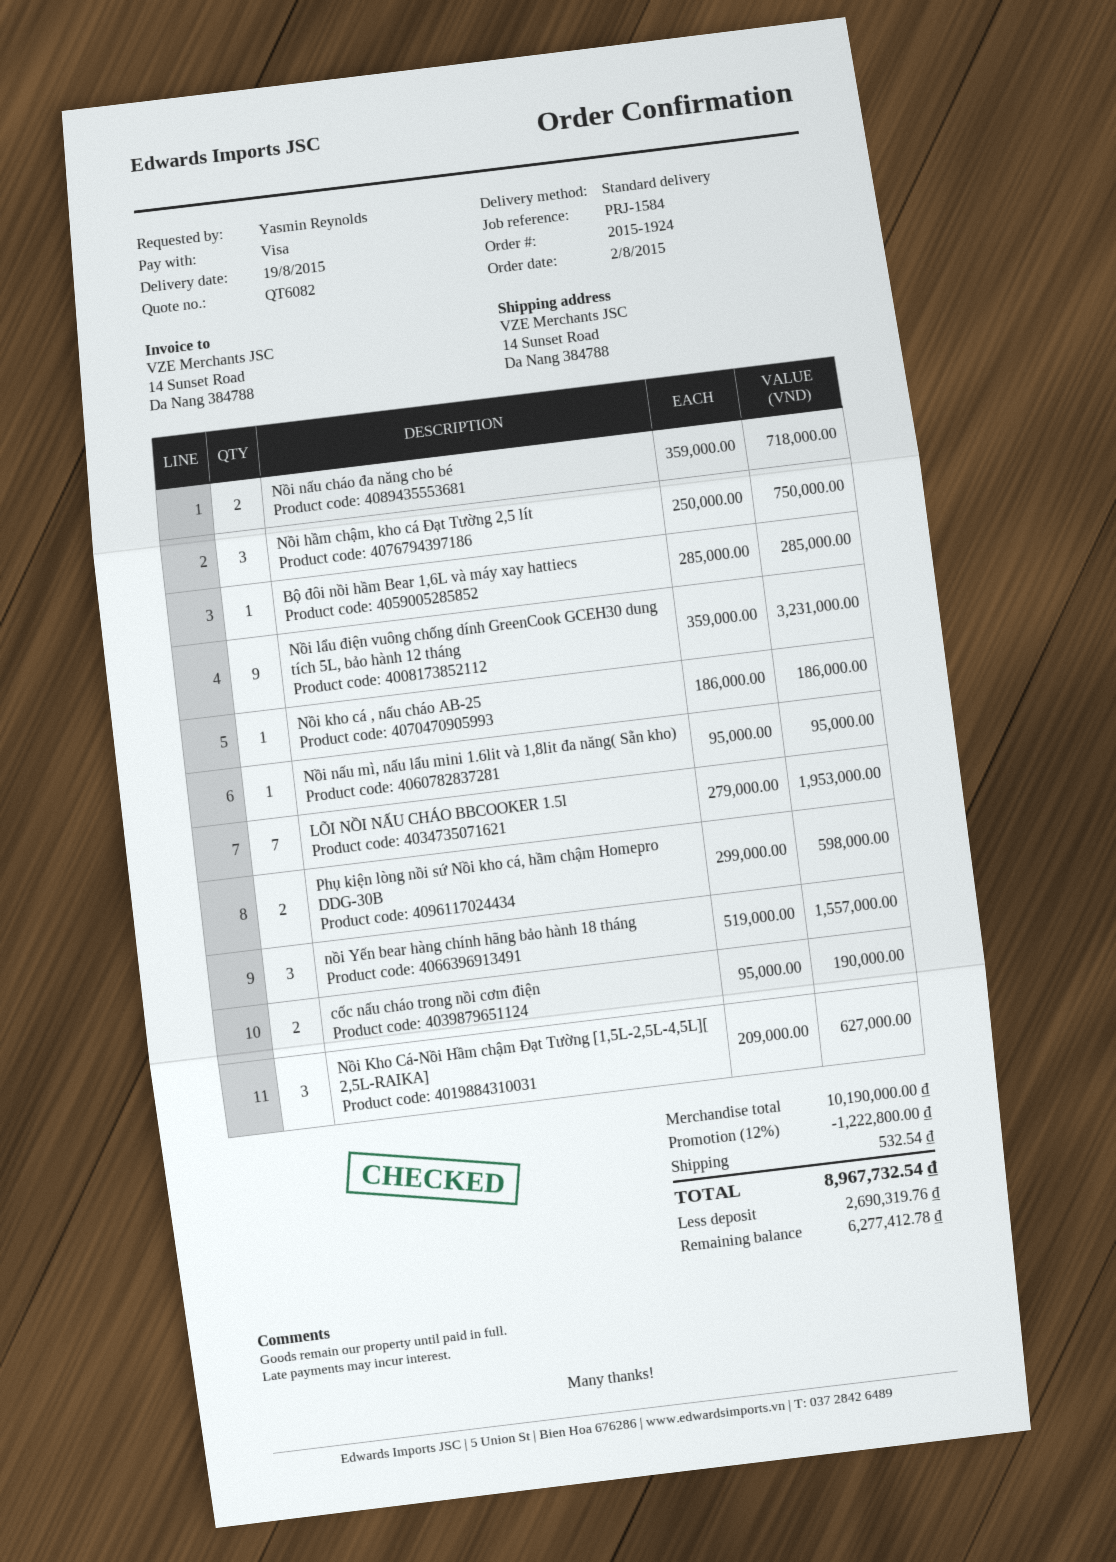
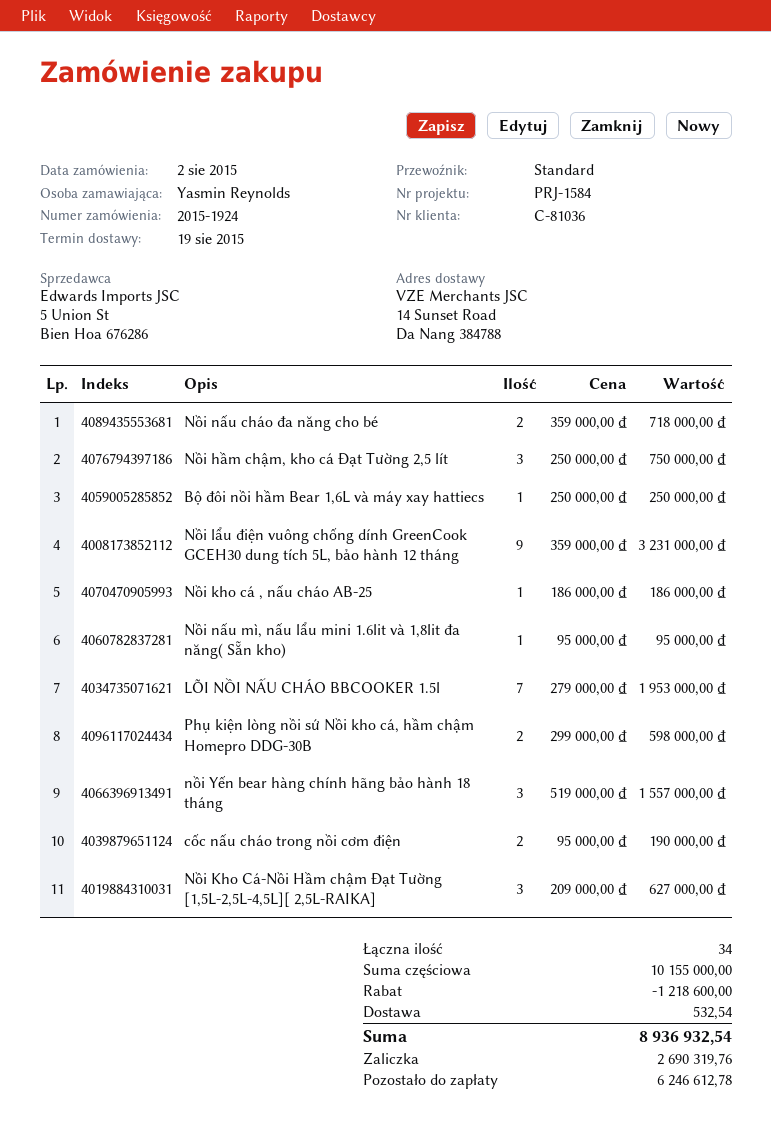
Bộ đôi nồi hầm Bear 1,6L và máy xay hattiecs: 1 x 285000.00 = 285000.00 -> 1 x 250000.00 = 250000.00
subtotal: 10190000.00 -> 10155000.00
discount: 1222800.00 -> 1218600.00
total: 8967732.54 -> 8936932.54
balance: 6277412.78 -> 6246612.78

